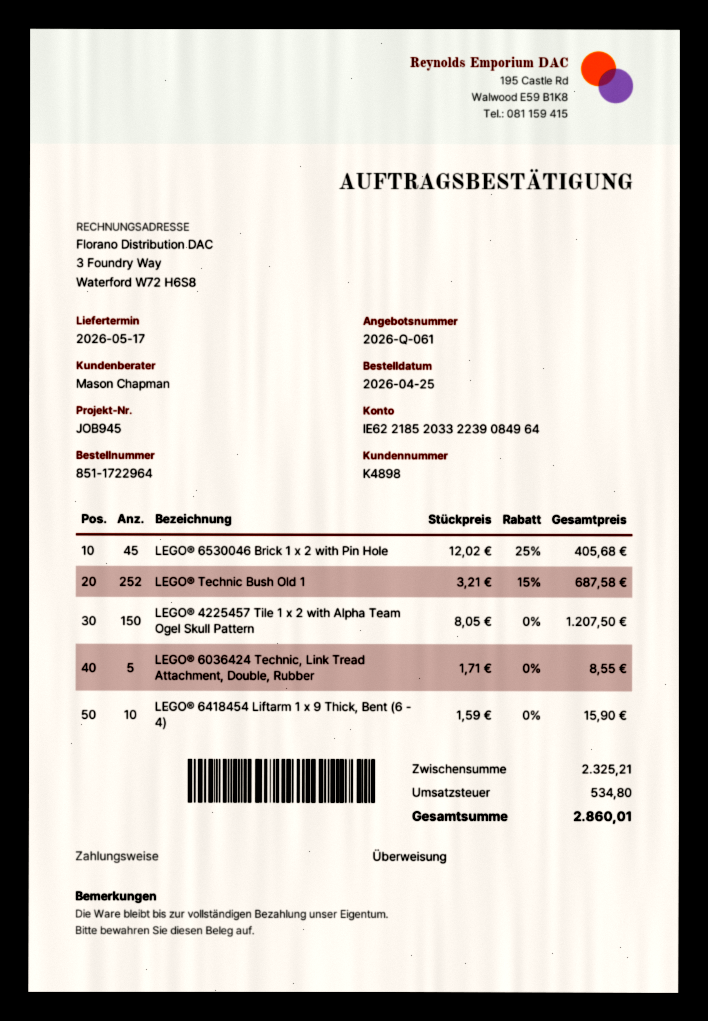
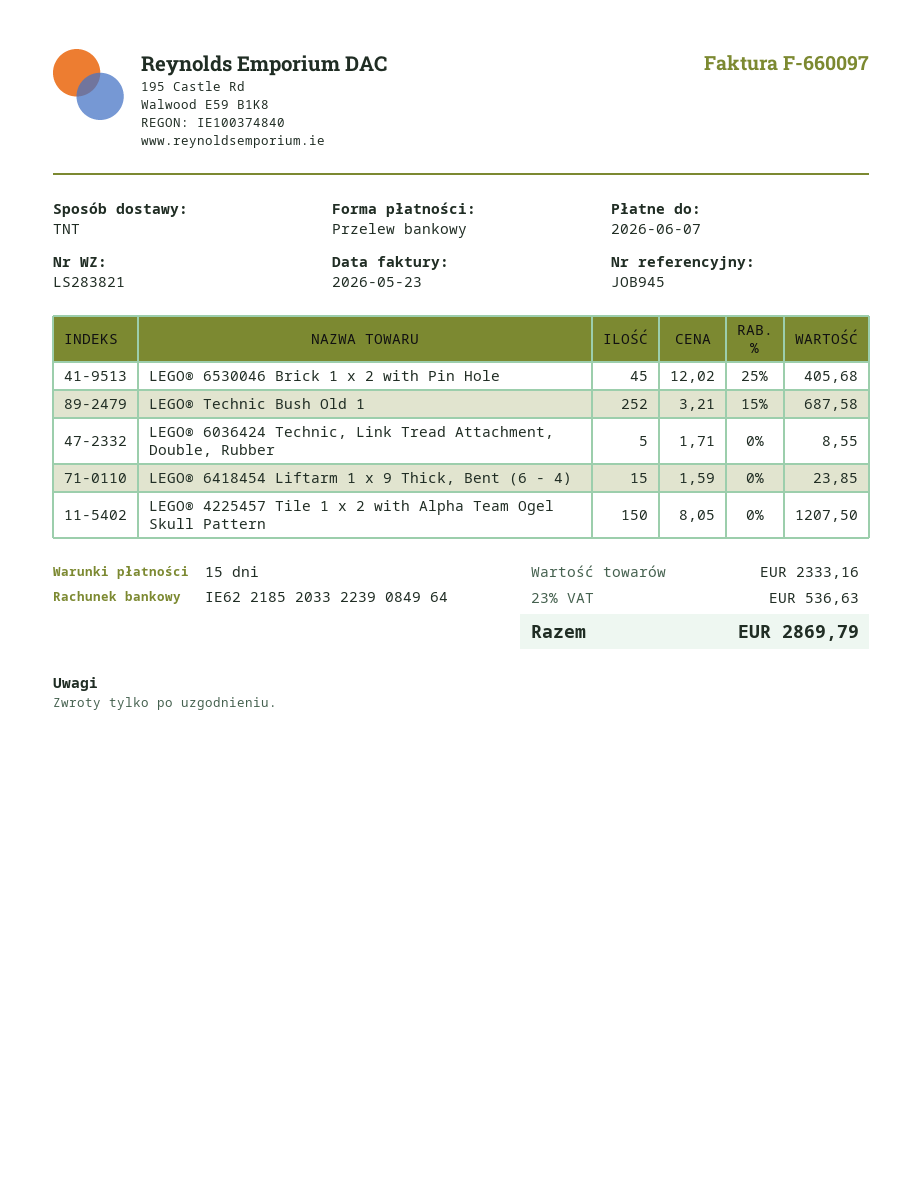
LEGO® 6418454 Liftarm 1 x 9 Thick, Bent (6 - 4): 10 x 1.59 = 15.90 -> 15 x 1.59 = 23.85
subtotal: 2325.21 -> 2333.16
tax: 534.80 -> 536.63
total: 2860.01 -> 2869.79

